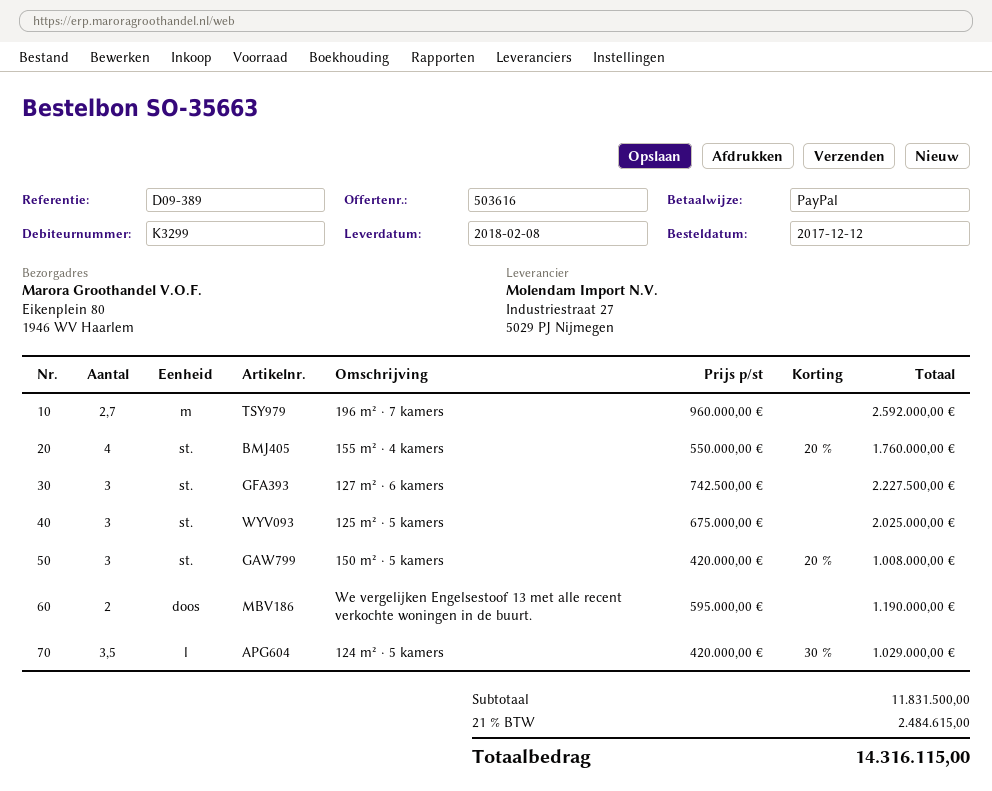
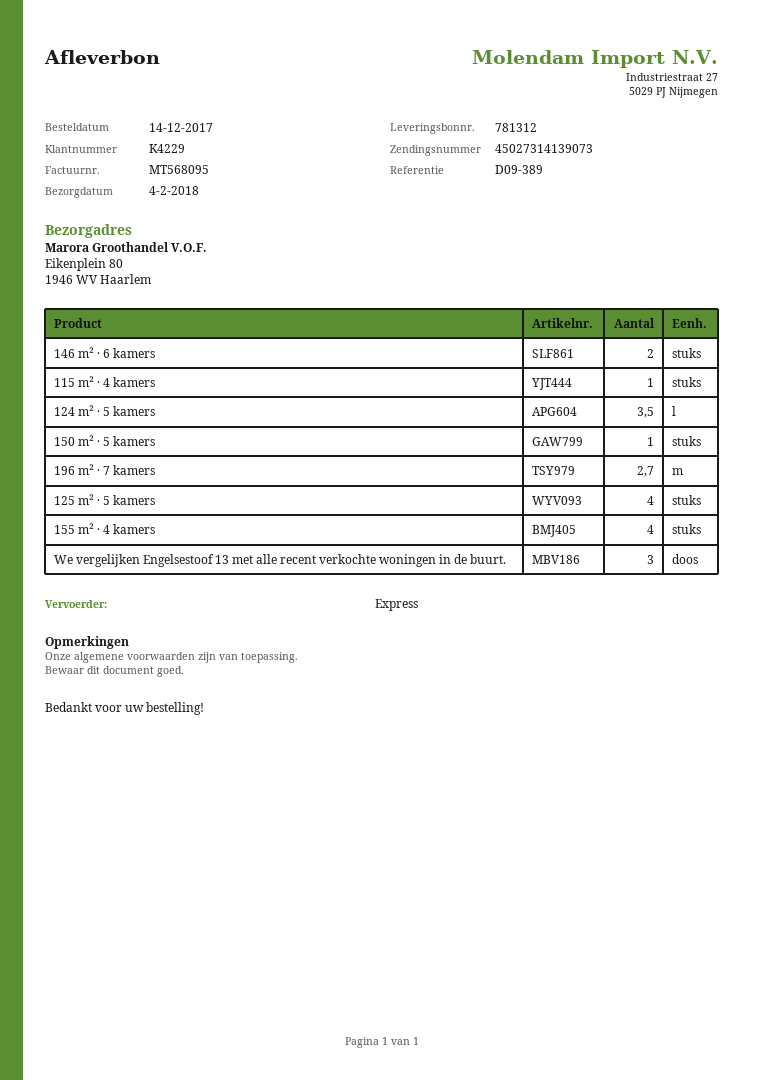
order date: 2017-12-12 -> 2017-12-14
delivery date: 2018-02-08 -> 2018-02-04
customer number: K3299 -> K4229
127 m² · 6 kamers: 3 -> none
125 m² · 5 kamers: 3 -> 4
150 m² · 5 kamers: 3 -> 1
We vergelijken Engelsestoof 13 met alle recent verkochte woningen in de buurt.: 2 -> 3
146 m² · 6 kamers: none -> 2
115 m² · 4 kamers: none -> 1

